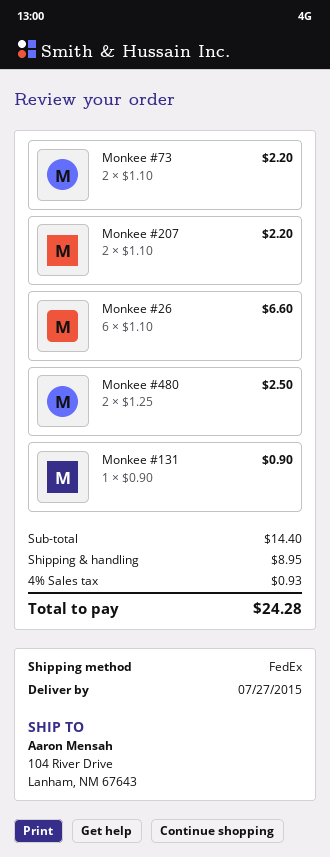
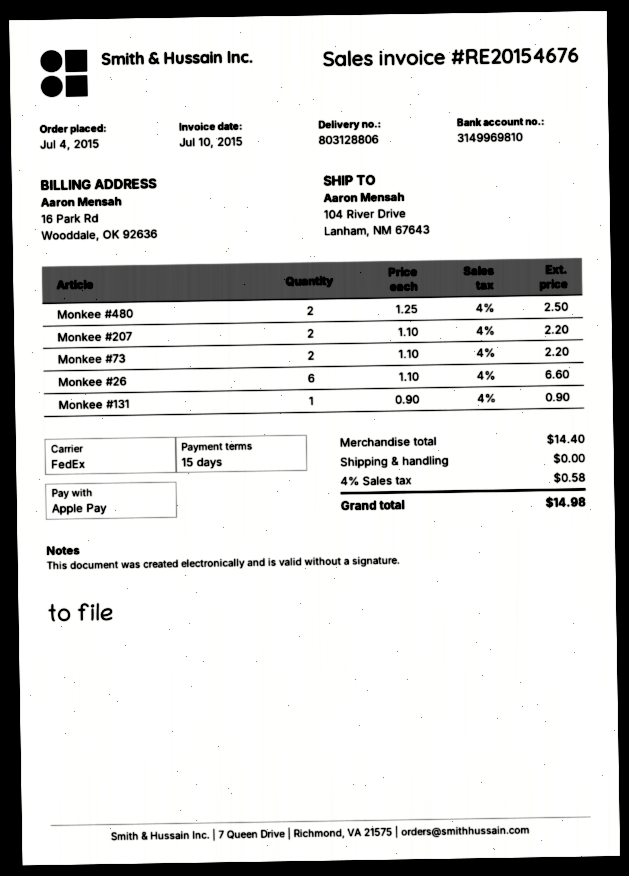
shipping: 8.95 -> 0.00
tax: 4% = 0.93 -> 4% = 0.58
total: 24.28 -> 14.98

